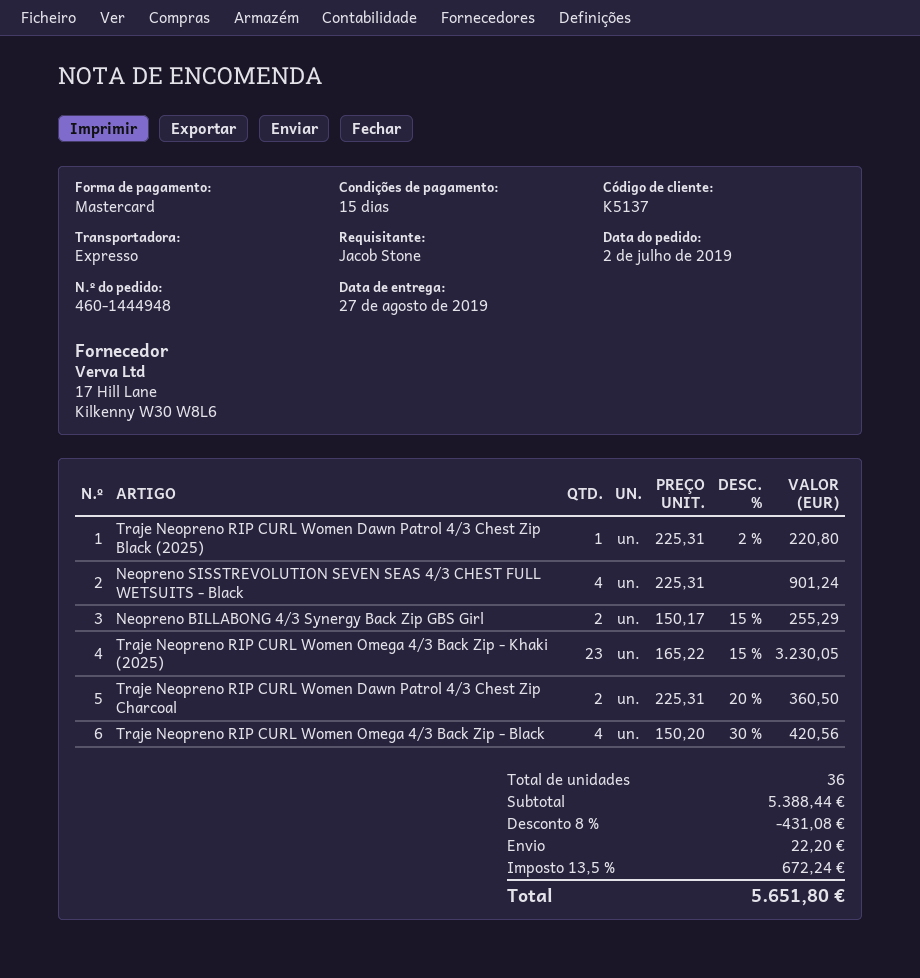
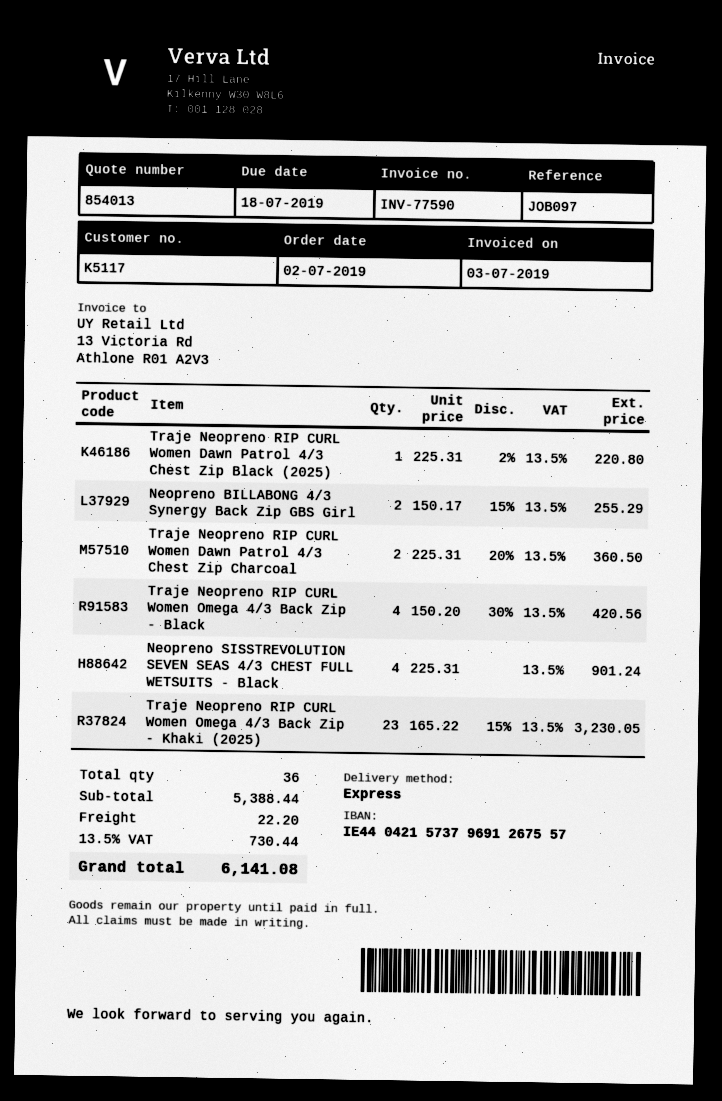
customer number: K5137 -> K5117
discount: 8% = 431.08 -> none
tax: 13.5% = 672.24 -> 13.5% = 730.44
total: 5651.80 -> 6141.08

